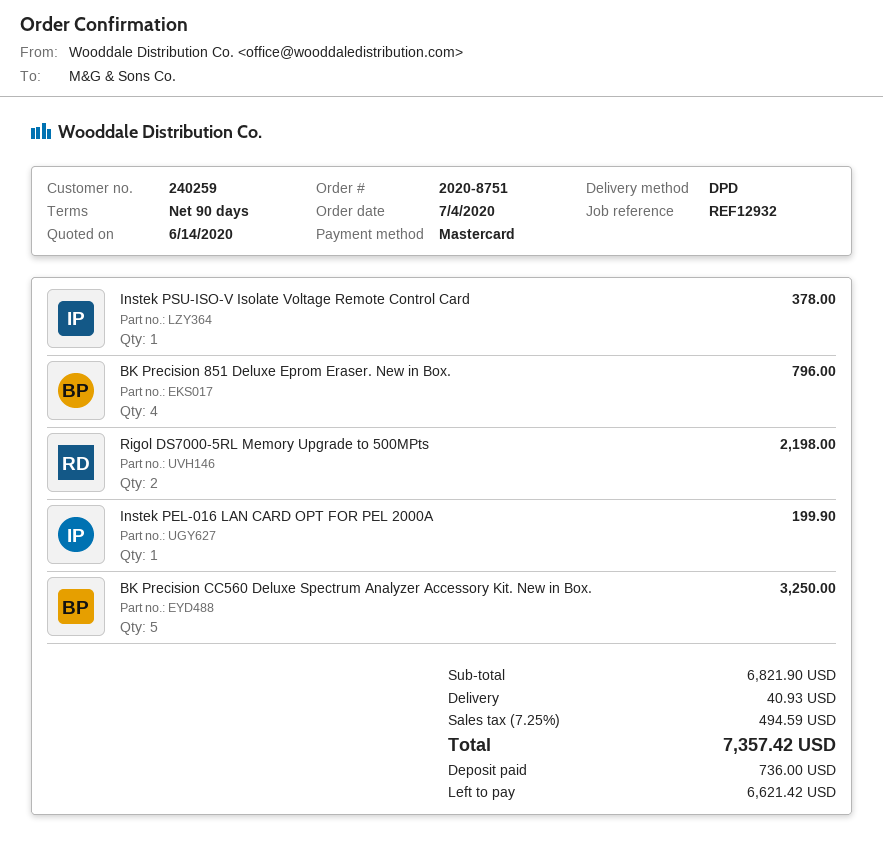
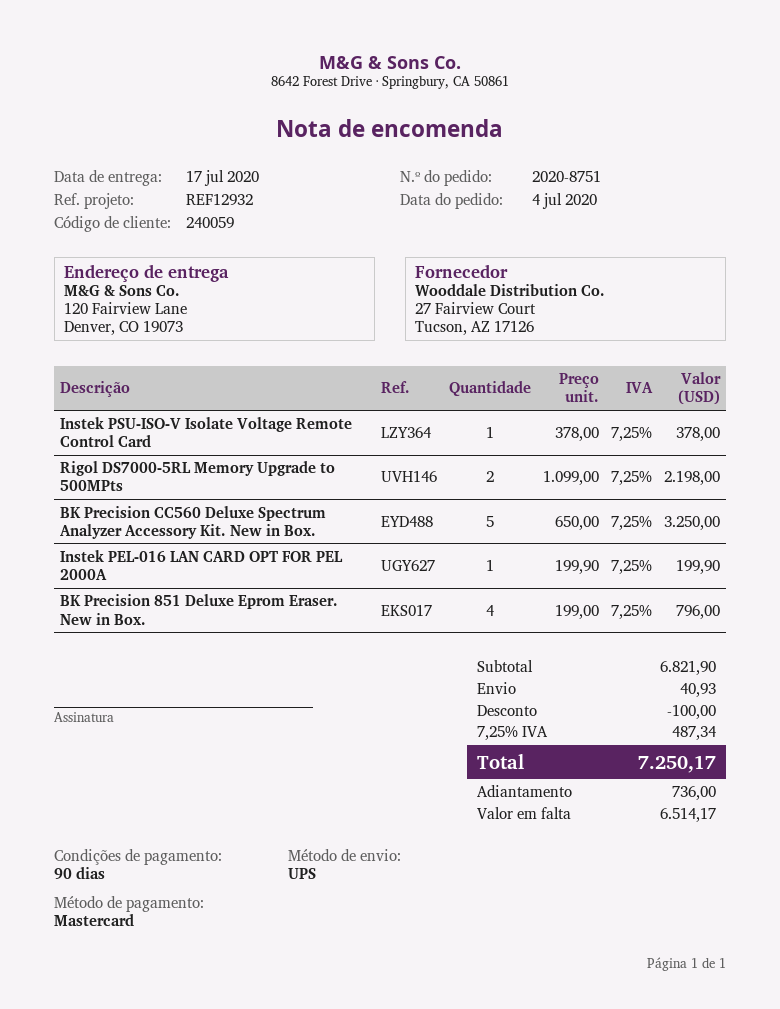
customer number: 240259 -> 240059
shipping method: DPD -> UPS
discount: none -> 100.00
tax: 7.25% = 494.59 -> 7.25% = 487.34
total: 7357.42 -> 7250.17
balance: 6621.42 -> 6514.17

